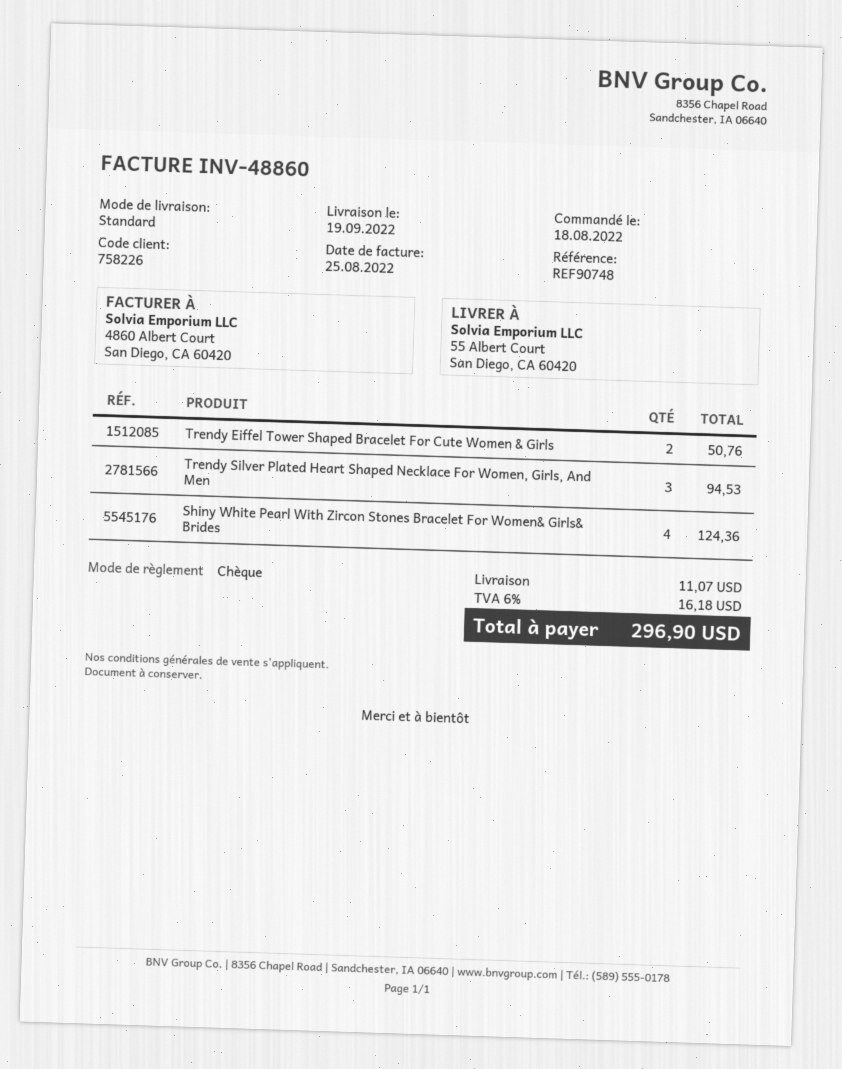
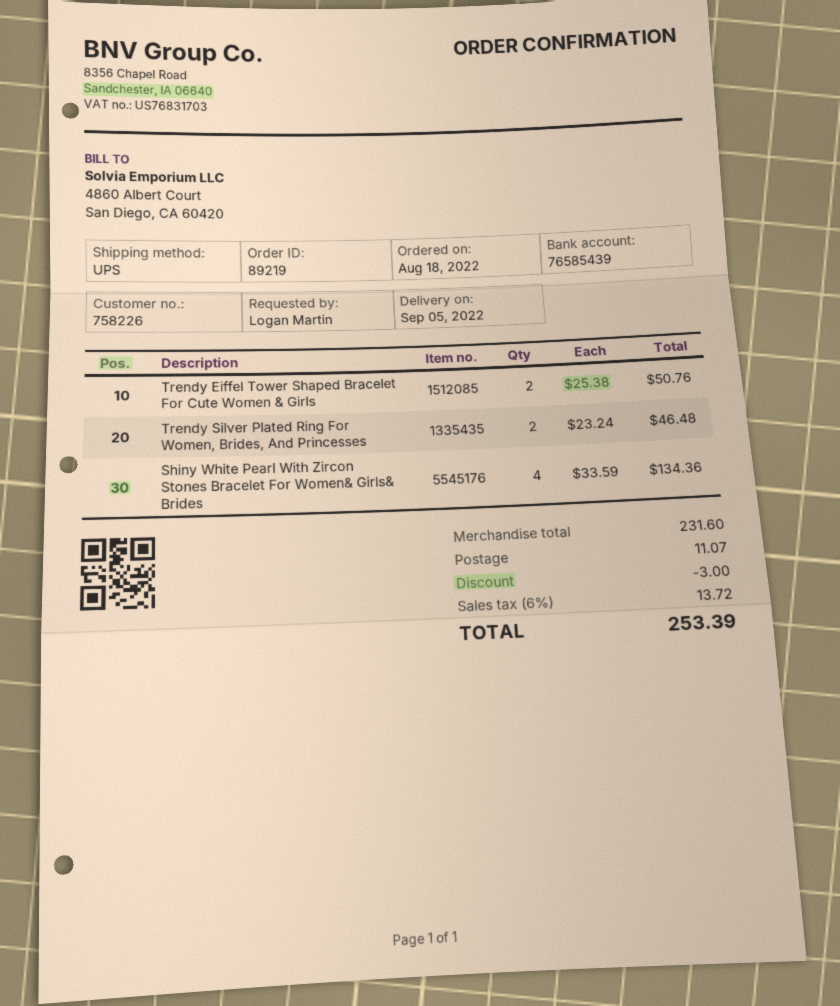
delivery date: 2022-09-19 -> 2022-09-05
shipping method: standard -> UPS
Trendy Silver Plated Heart Shaped Necklace For Women, Girls, And Men: 3 for 94.53 -> none
Shiny White Pearl With Zircon Stones Bracelet For Women& Girls& Brides: 4 for 124.36 -> 4 for 134.36
Trendy Silver Plated Ring For Women, Brides, And Princesses: none -> 2 for 46.48
discount: none -> 3.00
tax: 6% = 16.18 -> 6% = 13.72
total: 296.90 -> 253.39

